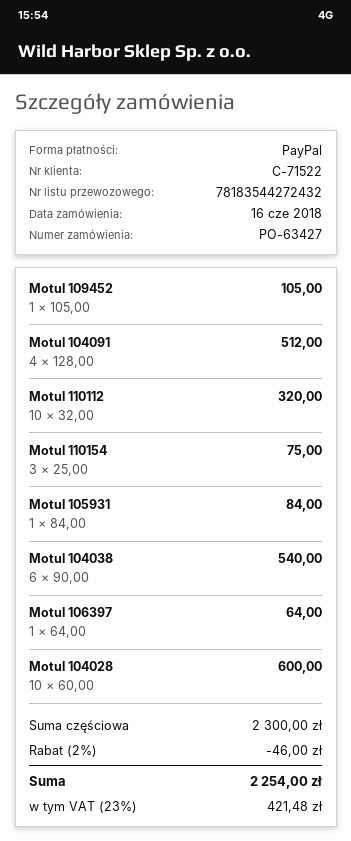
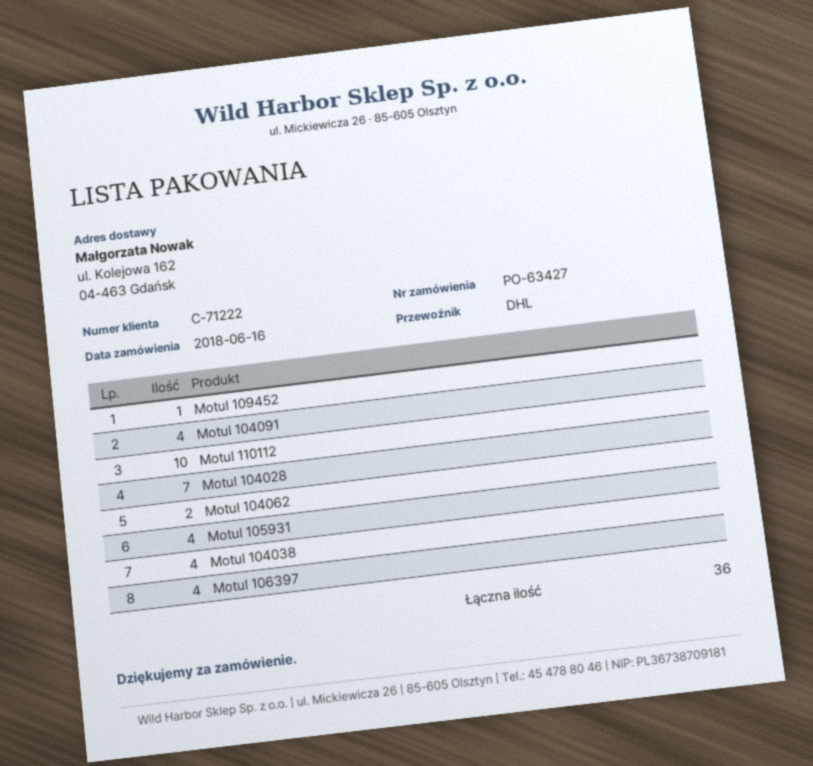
customer number: C-71522 -> C-71222
Motul 110154: 3 -> none
Motul 105931: 1 -> 4
Motul 104038: 6 -> 4
Motul 106397: 1 -> 4
Motul 104028: 10 -> 7
Motul 104062: none -> 2

